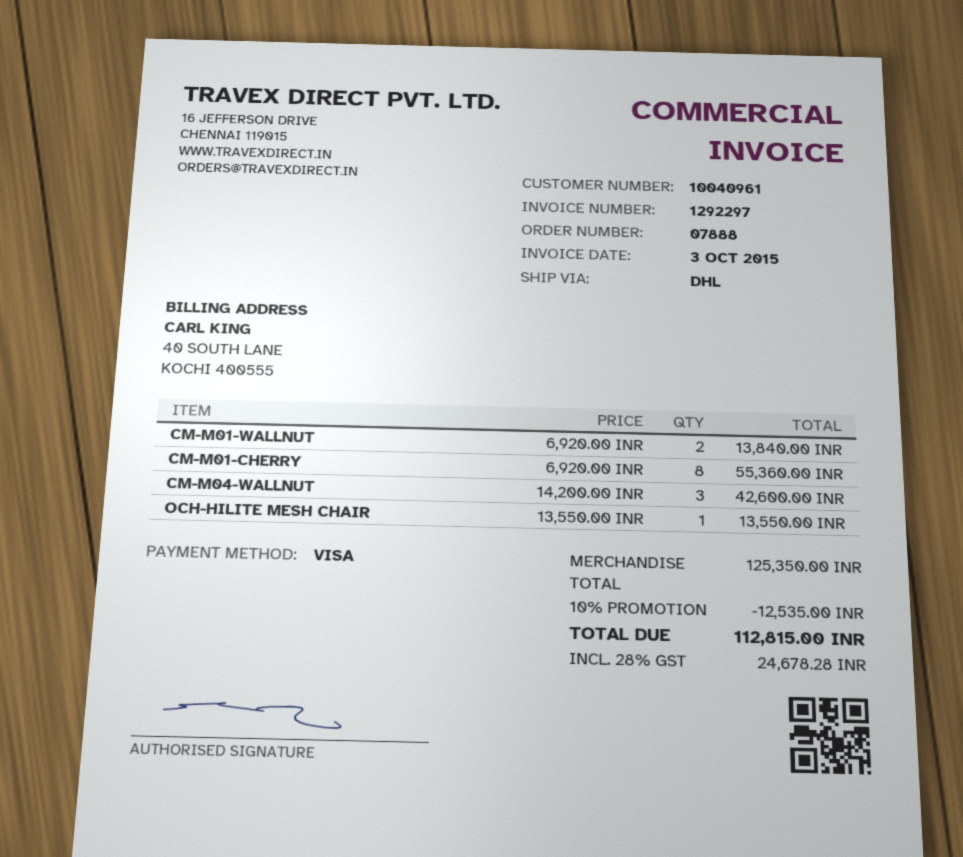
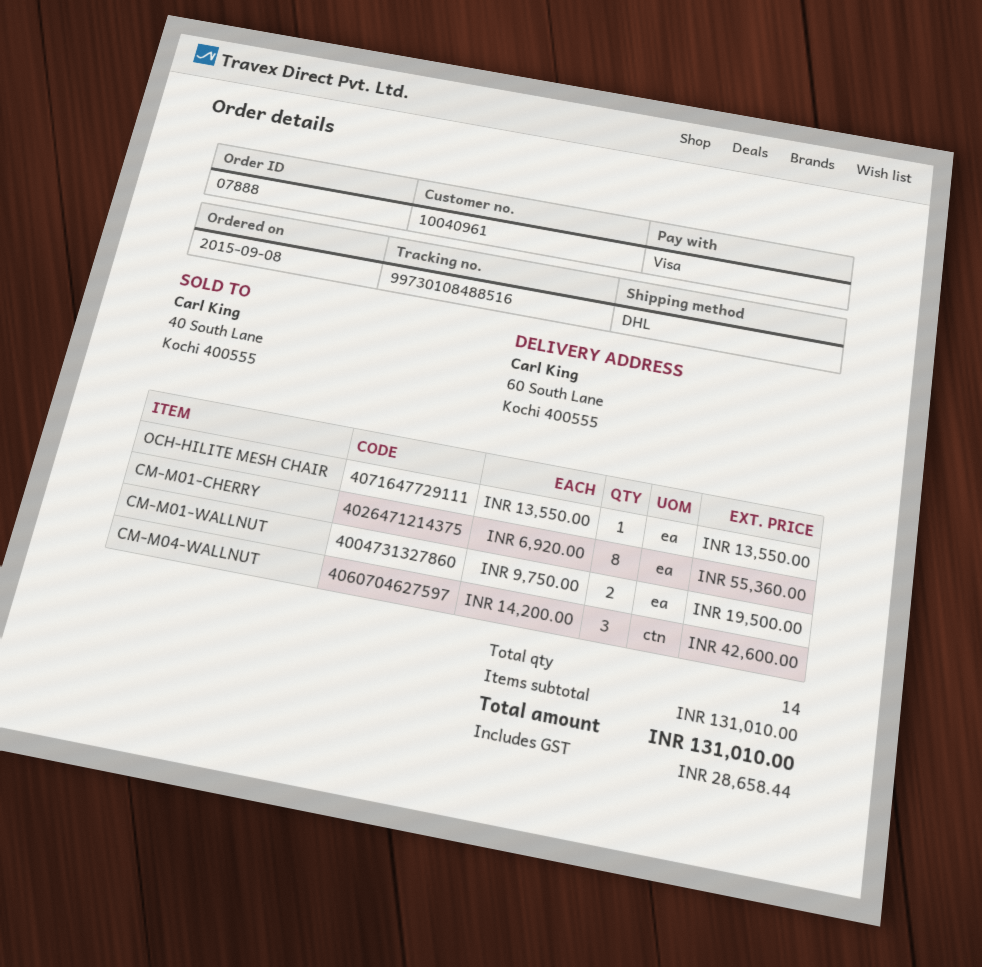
CM-M01-WALLNUT: 2 x 6920.00 = 13840.00 -> 2 x 9750.00 = 19500.00
subtotal: 125350.00 -> 131010.00
discount: 10% = 12535.00 -> none
tax: 24678.28 -> 28658.44
total: 112815.00 -> 131010.00

